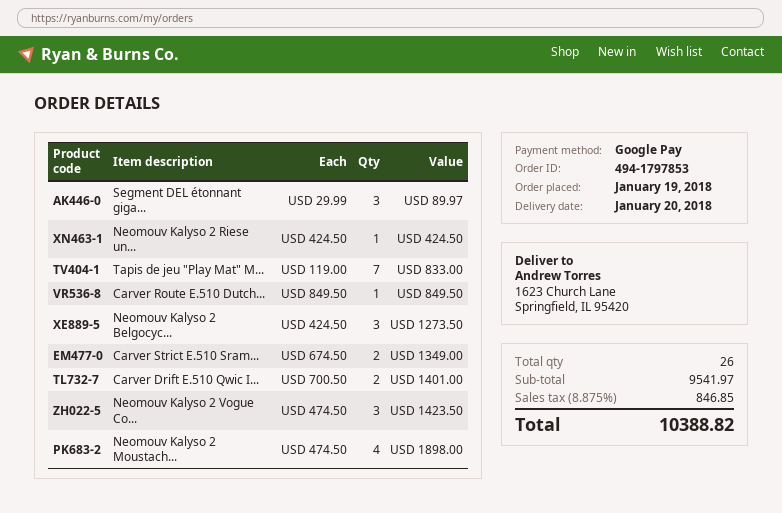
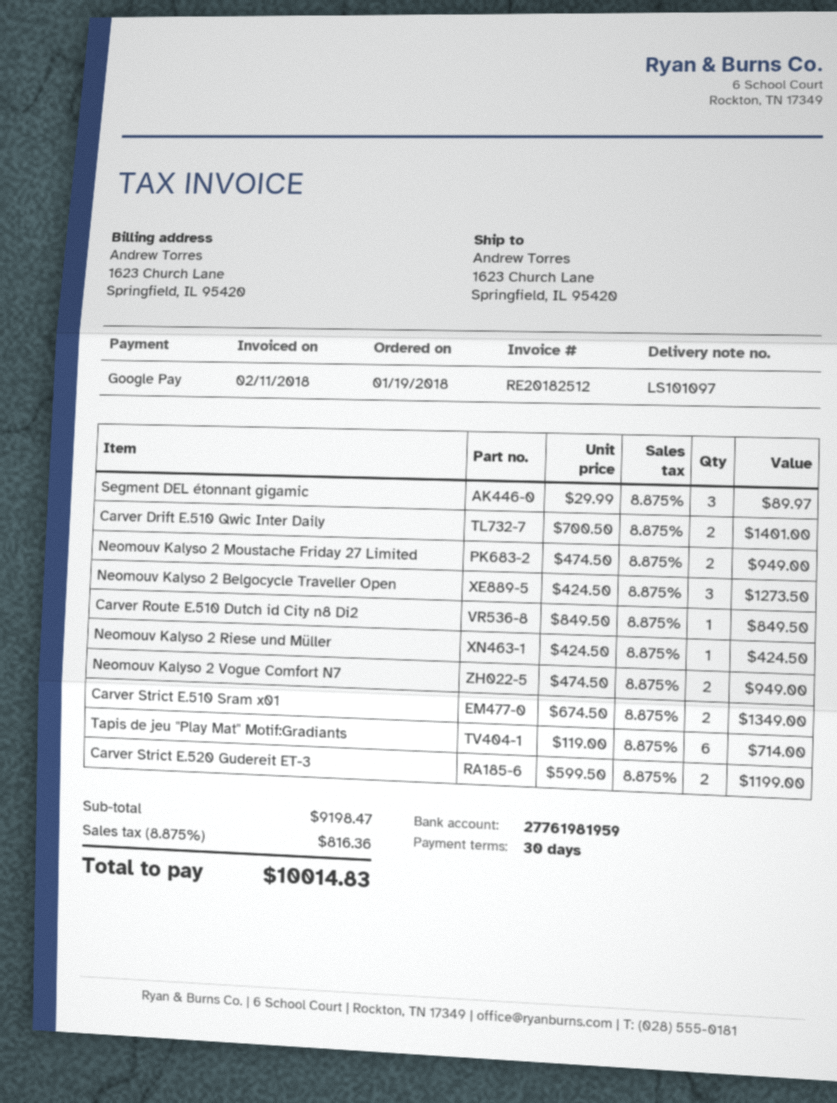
Tapis de jeu "Play Mat" M...: 7 x 119.00 = 833.00 -> 6 x 119.00 = 714.00
Neomouv Kalyso 2 Vogue Co...: 3 x 474.50 = 1423.50 -> 2 x 474.50 = 949.00
Neomouv Kalyso 2 Moustach...: 4 x 474.50 = 1898.00 -> 2 x 474.50 = 949.00
Carver Strict E.520 Gudereit ET-3: none -> 2 x 599.50 = 1199.00
subtotal: 9541.97 -> 9198.47
tax: 8.875% = 846.85 -> 8.875% = 816.36
total: 10388.82 -> 10014.83

